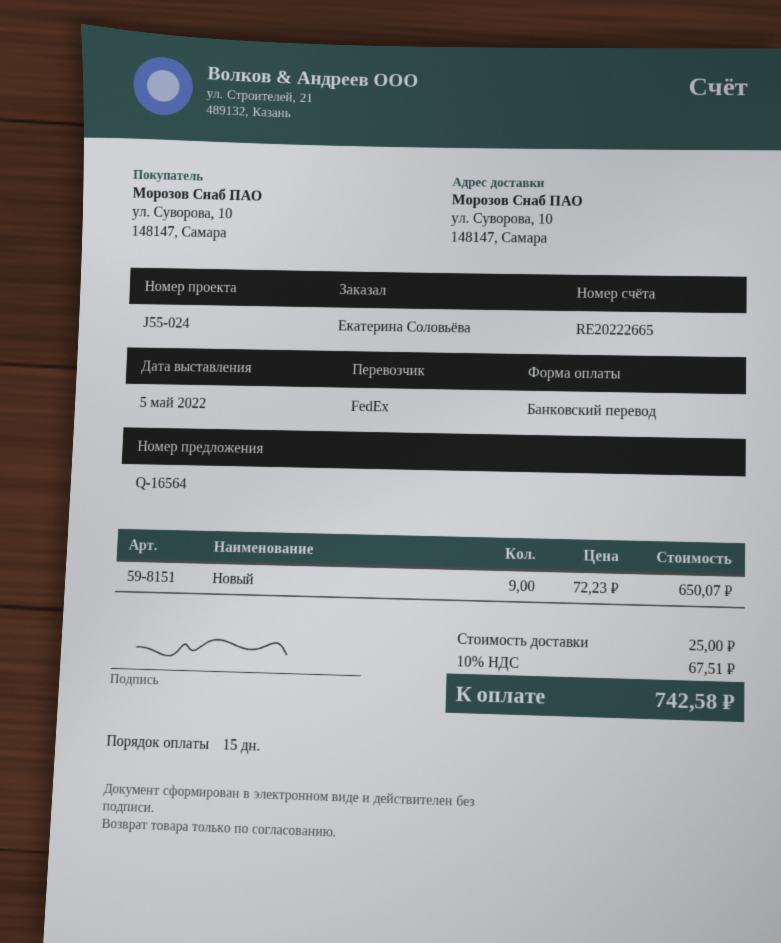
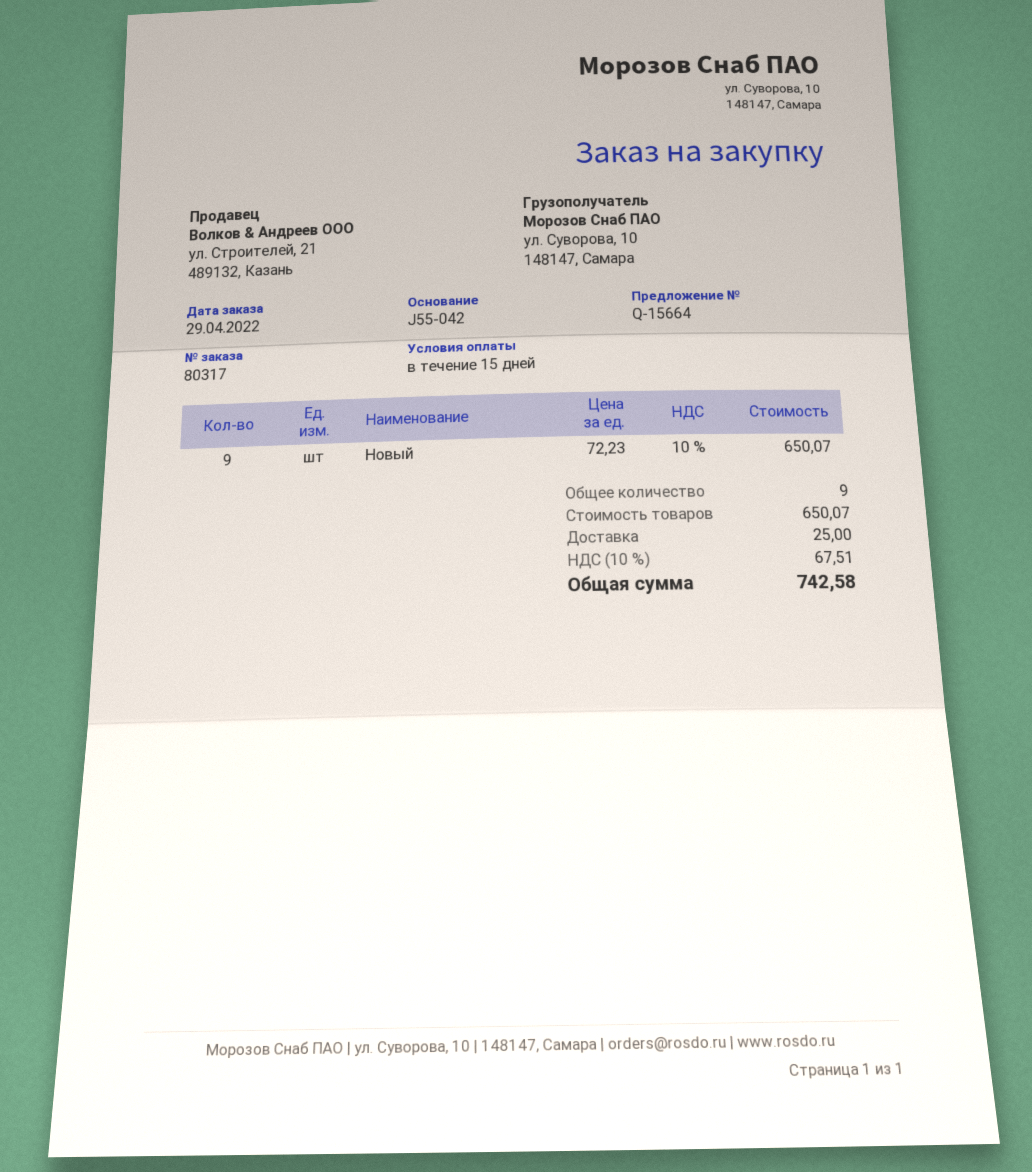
quote number: Q-16564 -> Q-15664
reference: J55-024 -> J55-042

